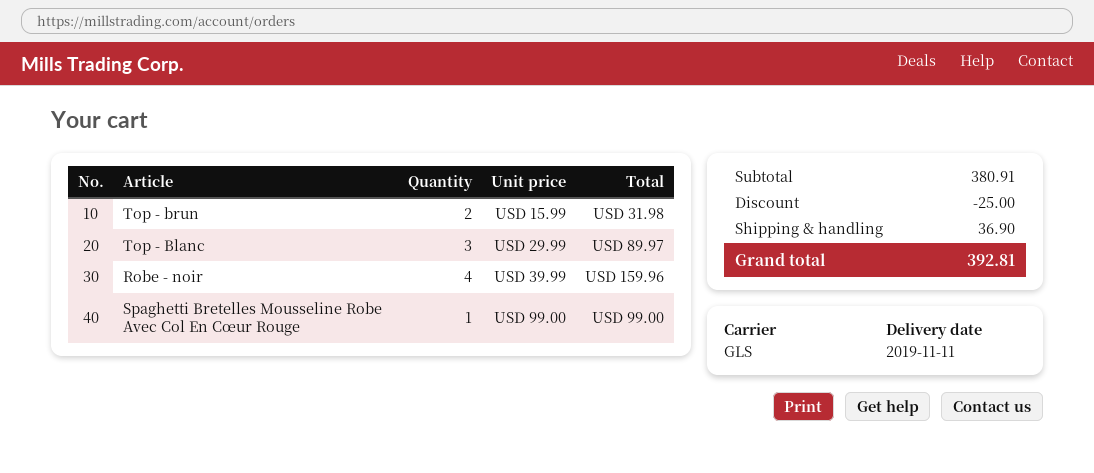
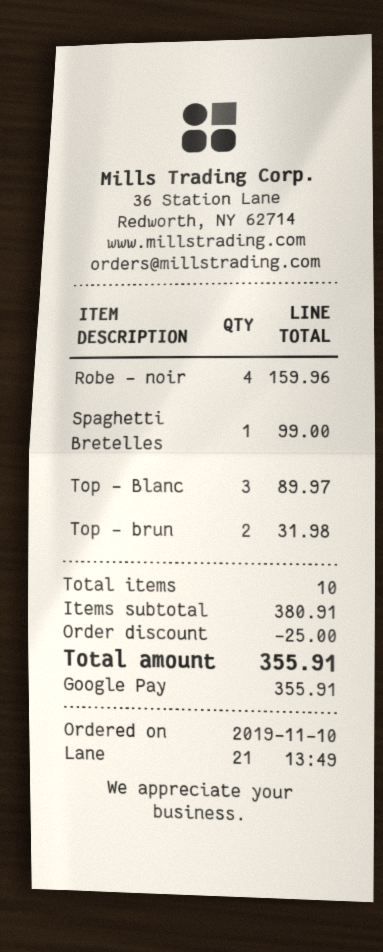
shipping: 36.90 -> none
total: 392.81 -> 355.91

